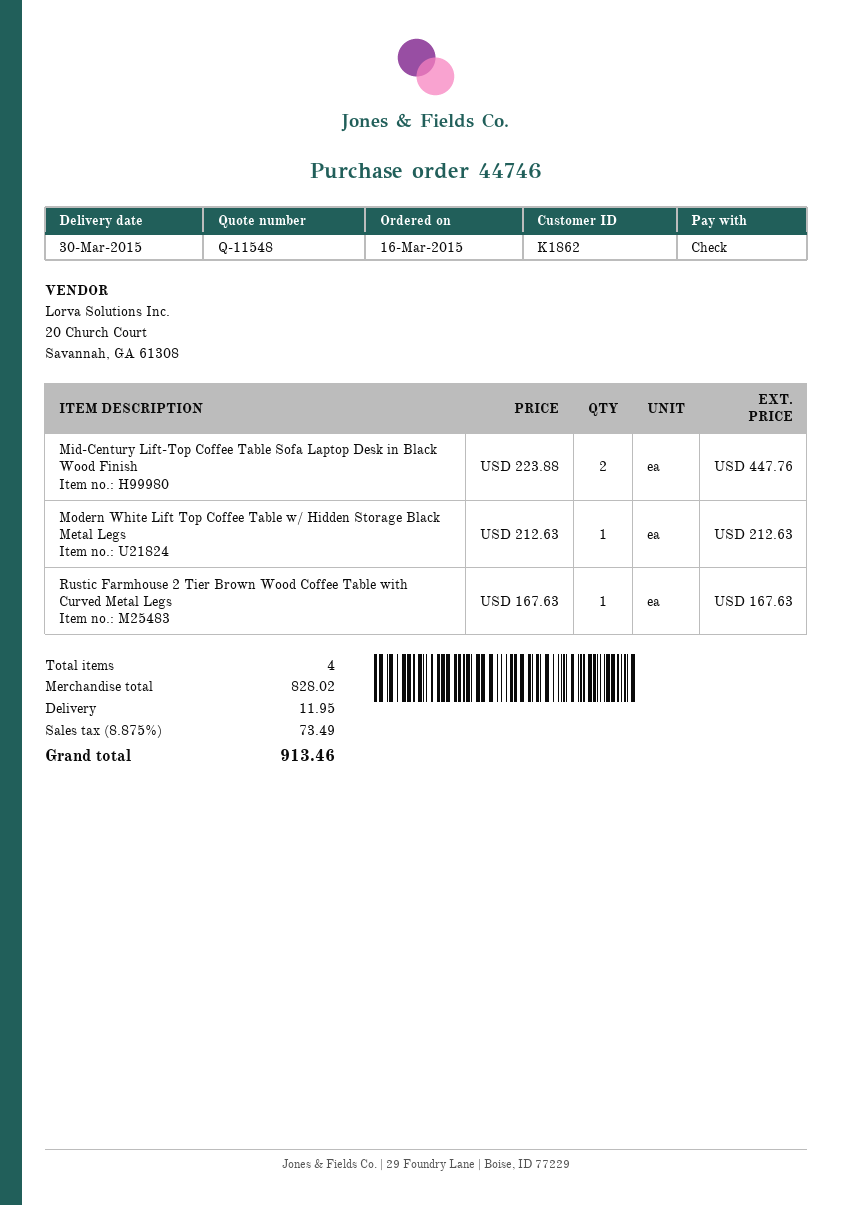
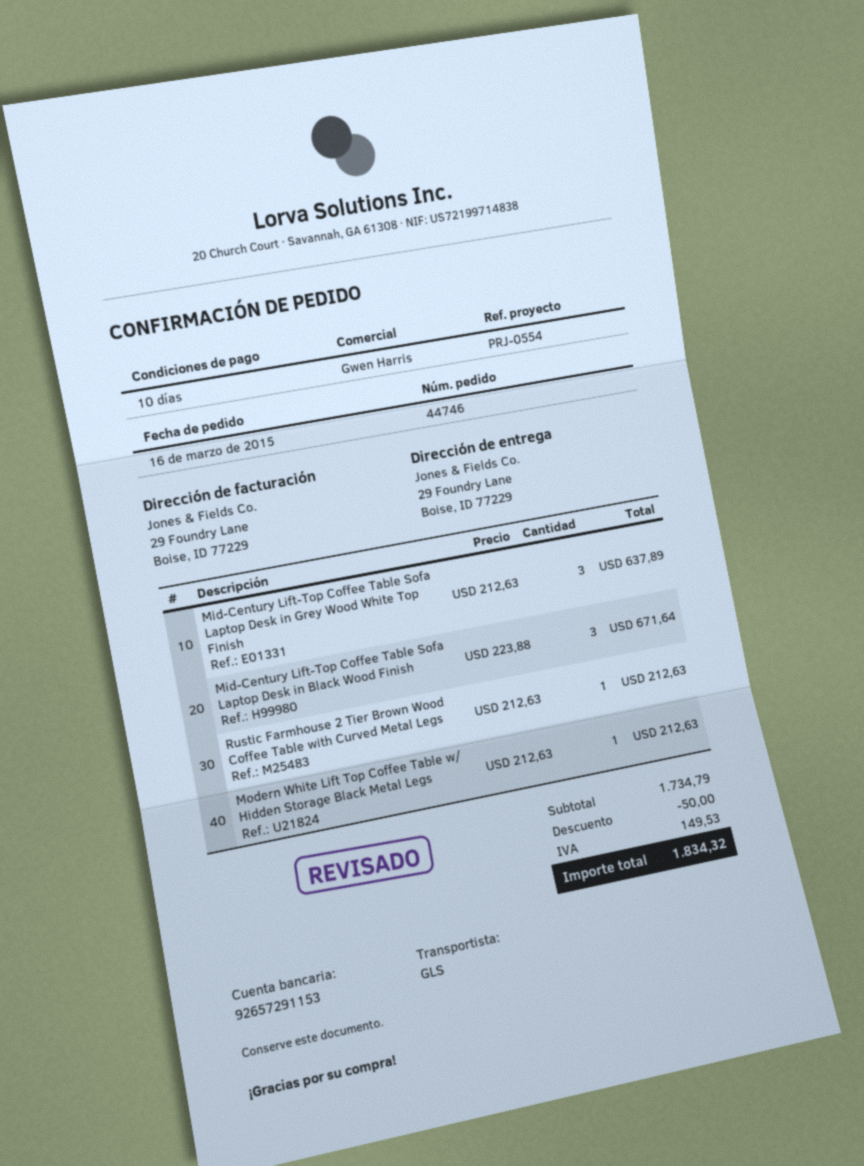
Mid-Century Lift-Top Coffee Table Sofa Laptop Desk in Black Wood Finish: 2 x 223.88 = 447.76 -> 3 x 223.88 = 671.64
Rustic Farmhouse 2 Tier Brown Wood Coffee Table with Curved Metal Legs: 1 x 167.63 = 167.63 -> 1 x 212.63 = 212.63
Mid-Century Lift-Top Coffee Table Sofa Laptop Desk in Grey Wood White Top Finish: none -> 3 x 212.63 = 637.89
subtotal: 828.02 -> 1734.79
discount: none -> 50.00
shipping: 11.95 -> none
tax: 73.49 -> 149.53
total: 913.46 -> 1834.32

